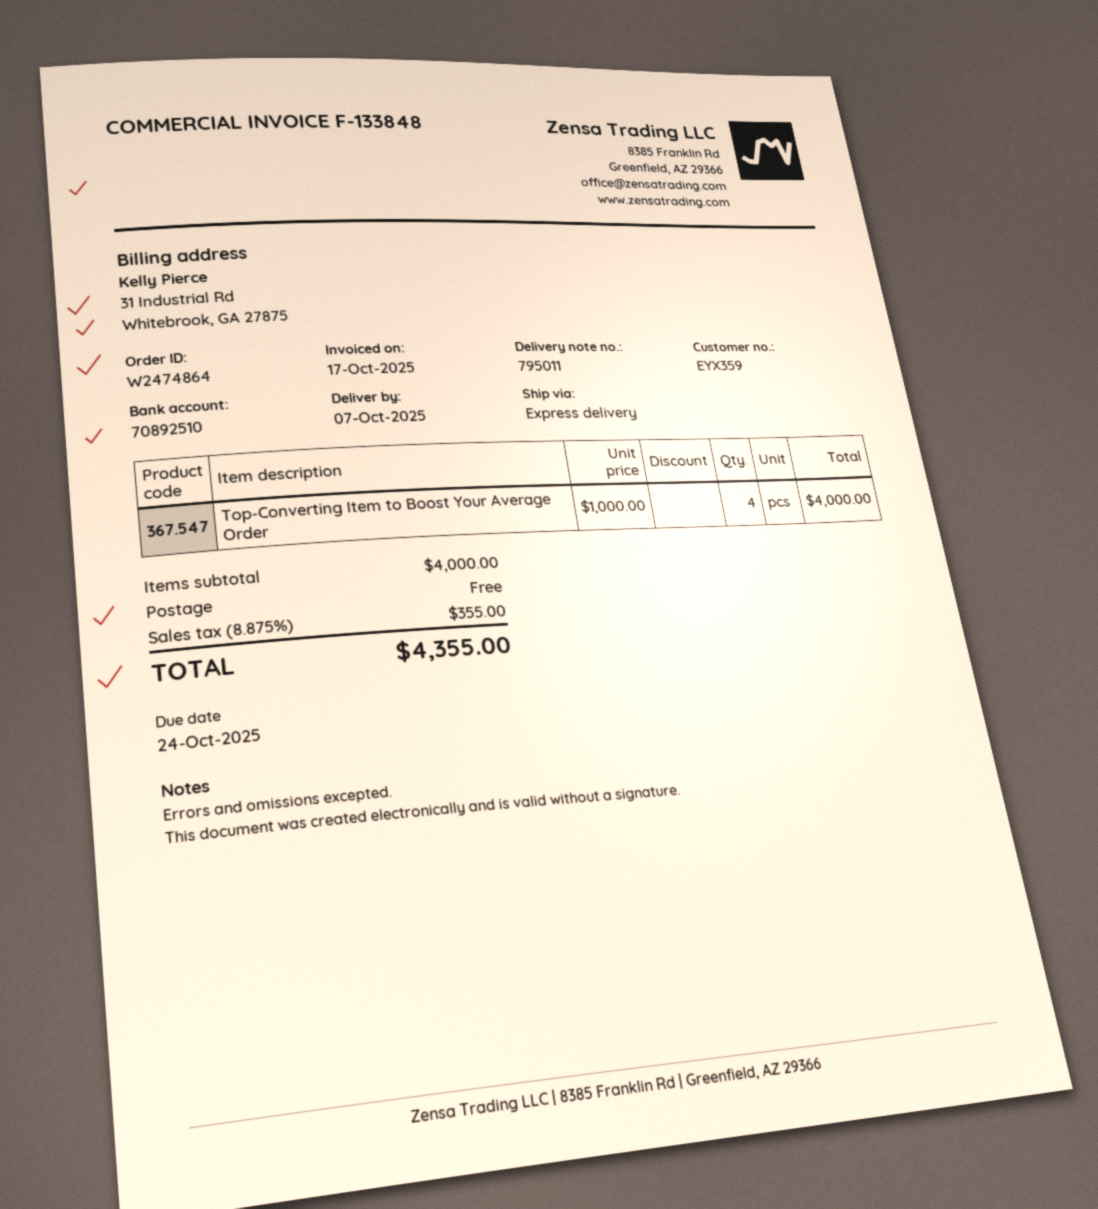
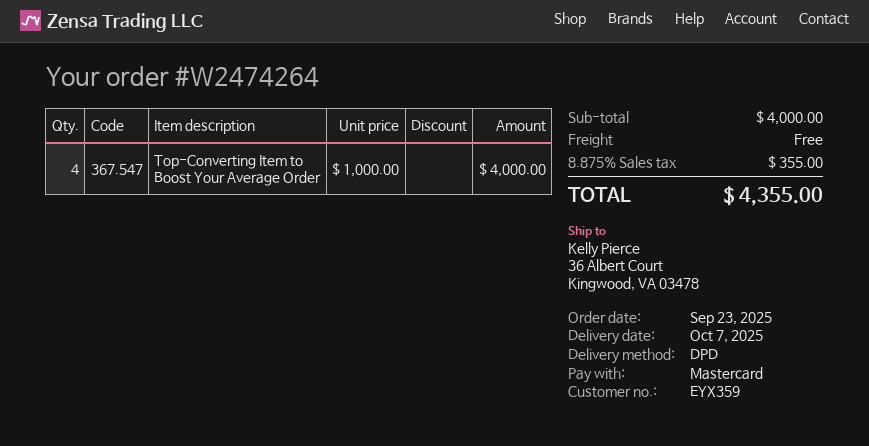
order number: W2474864 -> W2474264
shipping method: express -> DPD

